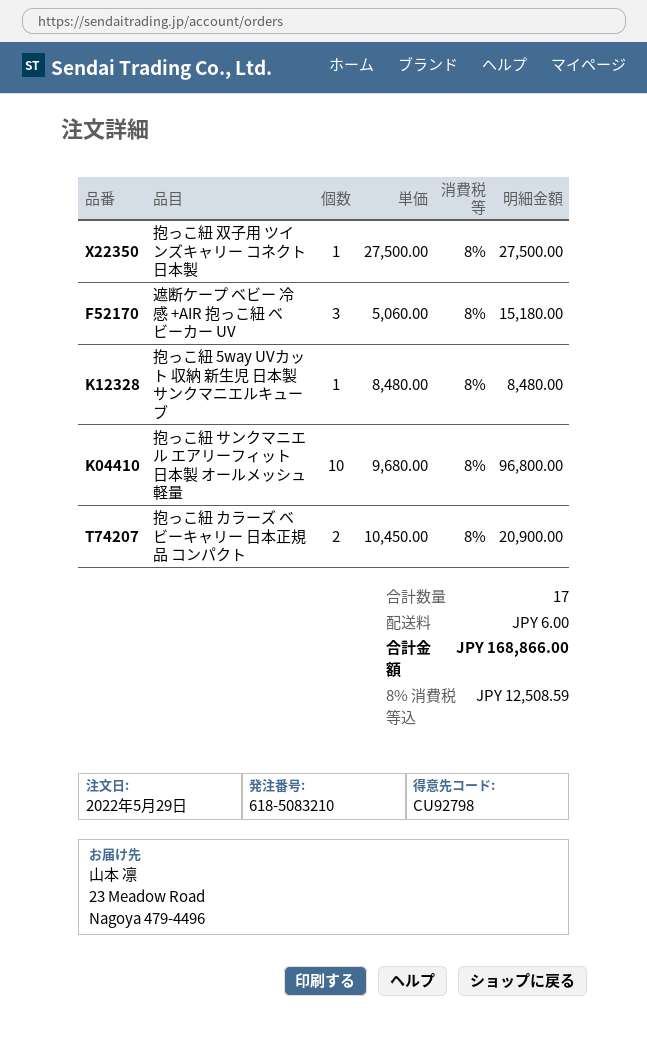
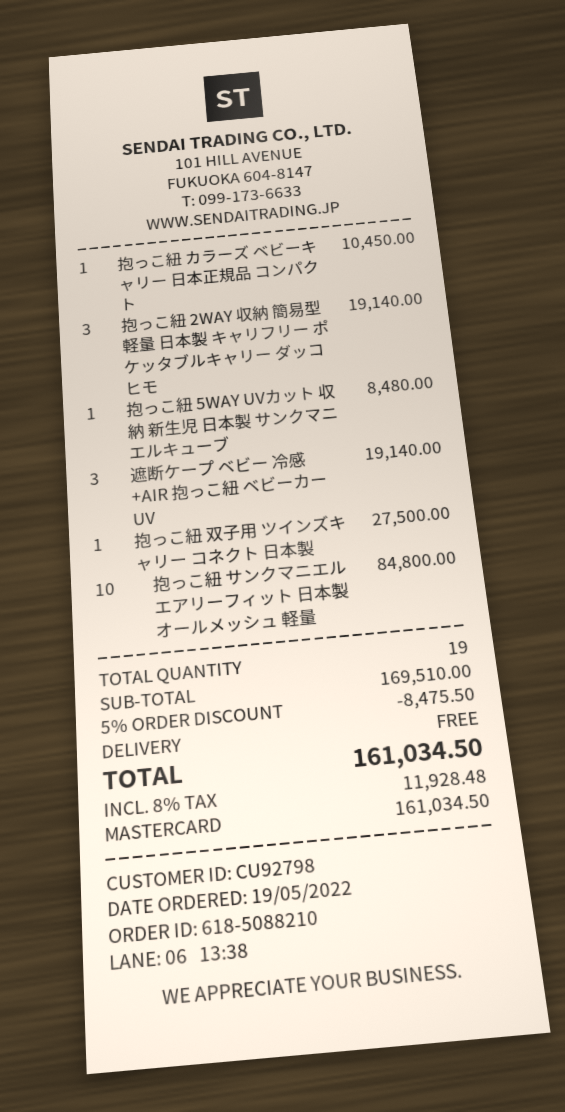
order number: 618-5083210 -> 618-5088210
order date: 2022-05-29 -> 2022-05-19
遮断ケープ ベビー 冷感 +AIR 抱っこ紐 ベビーカー UV: 3 for 15180.00 -> 3 for 19140.00
抱っこ紐 サンクマニエル エアリーフィット 日本製 オールメッシュ 軽量: 10 for 96800.00 -> 10 for 84800.00
抱っこ紐 カラーズ ベビーキャリー 日本正規品 コンパクト: 2 for 20900.00 -> 1 for 10450.00
抱っこ紐 2WAY 収納 簡易型 軽量 日本製 キャリフリー ポケッタブルキャリー ダッコヒモ: none -> 3 for 19140.00
total quantity: 17 -> 19
discount: none -> 5% = 8475.50
shipping: 6.00 -> 0.00
tax: 8% = 12508.59 -> 8% = 11928.48
total: 168866.00 -> 161034.50

